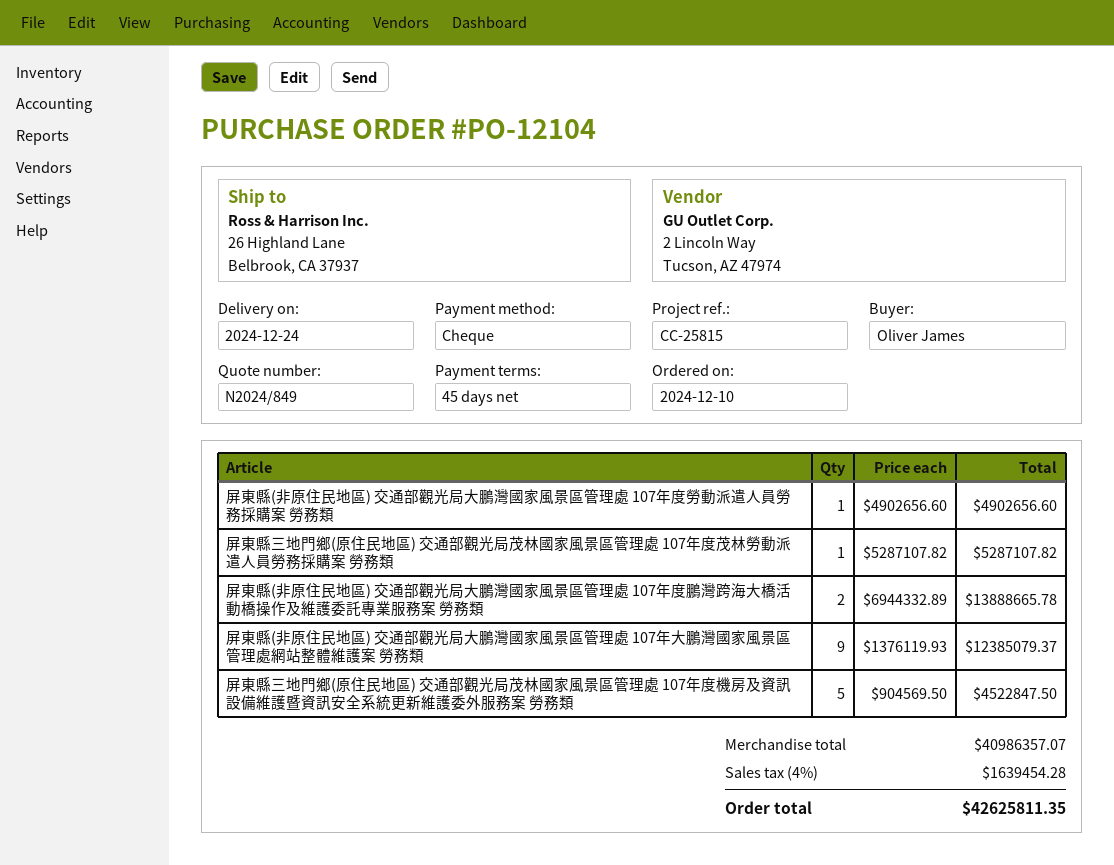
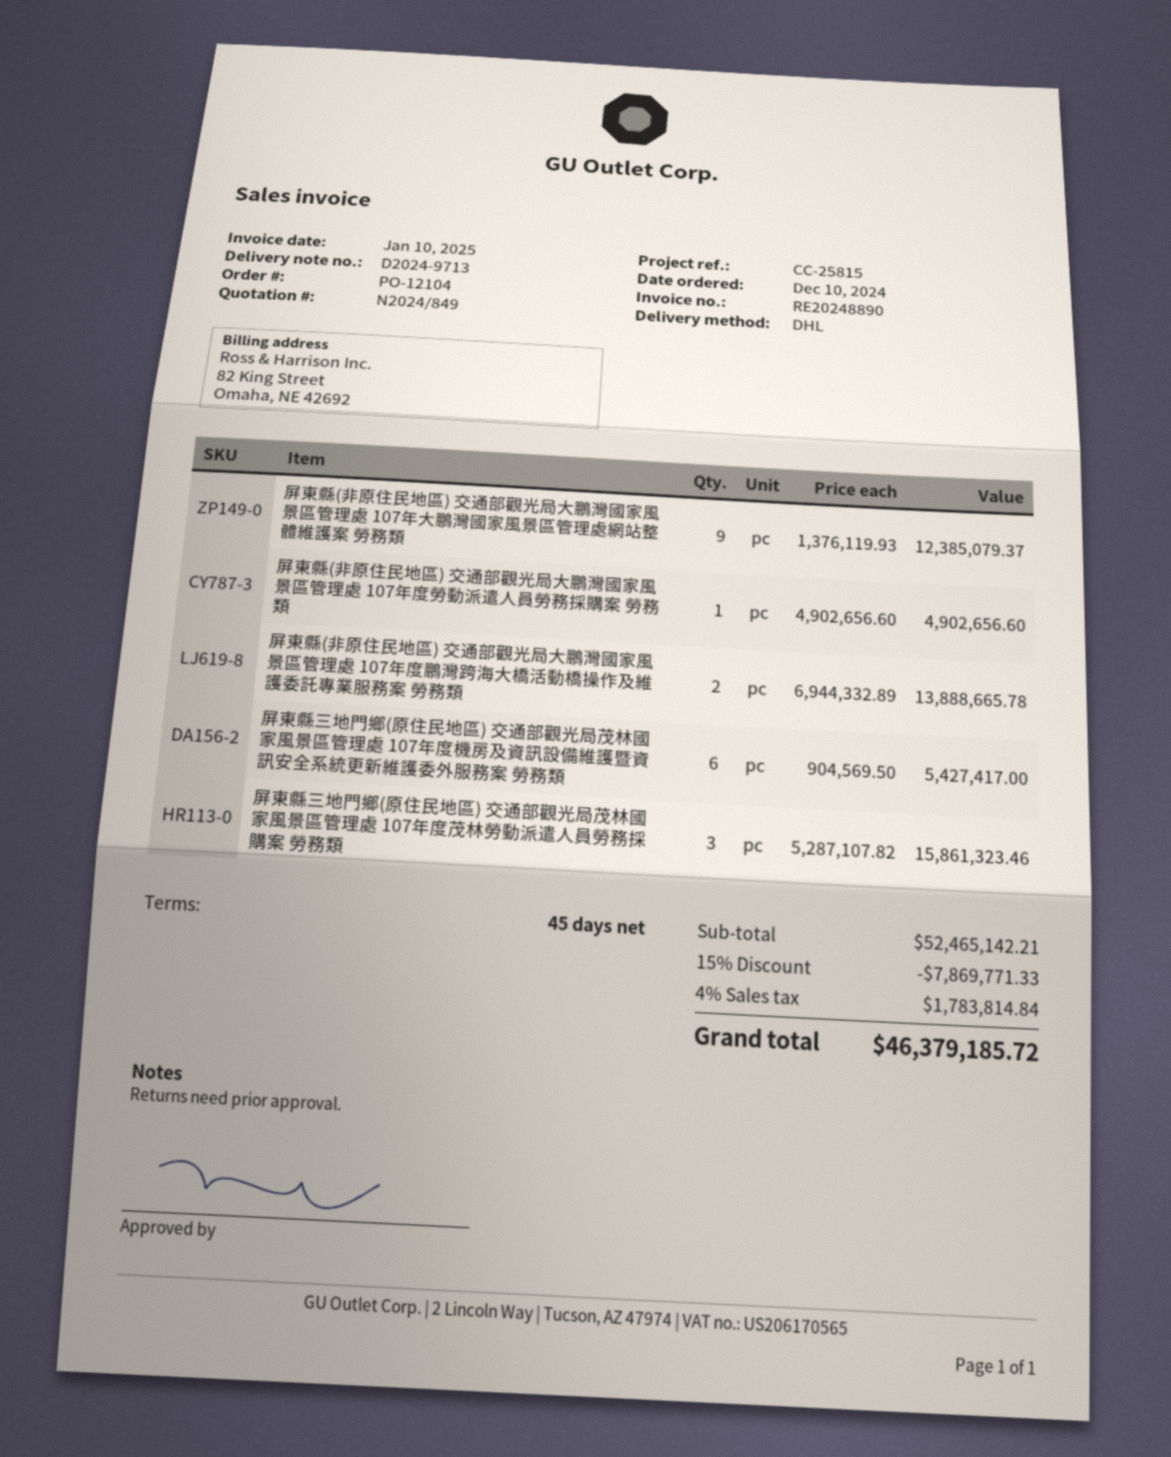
屏東縣三地門鄉(原住民地區) 交通部觀光局茂林國家風景區管理處 107年度茂林勞動派遣人員勞務採購案 勞務類: 1 x 5287107.82 = 5287107.82 -> 3 x 5287107.82 = 15861323.46
屏東縣三地門鄉(原住民地區) 交通部觀光局茂林國家風景區管理處 107年度機房及資訊設備維護暨資訊安全系統更新維護委外服務案 勞務類: 5 x 904569.50 = 4522847.50 -> 6 x 904569.50 = 5427417.00
subtotal: 40986357.07 -> 52465142.21
discount: none -> 15% = 7869771.33
tax: 4% = 1639454.28 -> 4% = 1783814.84
total: 42625811.35 -> 46379185.72

